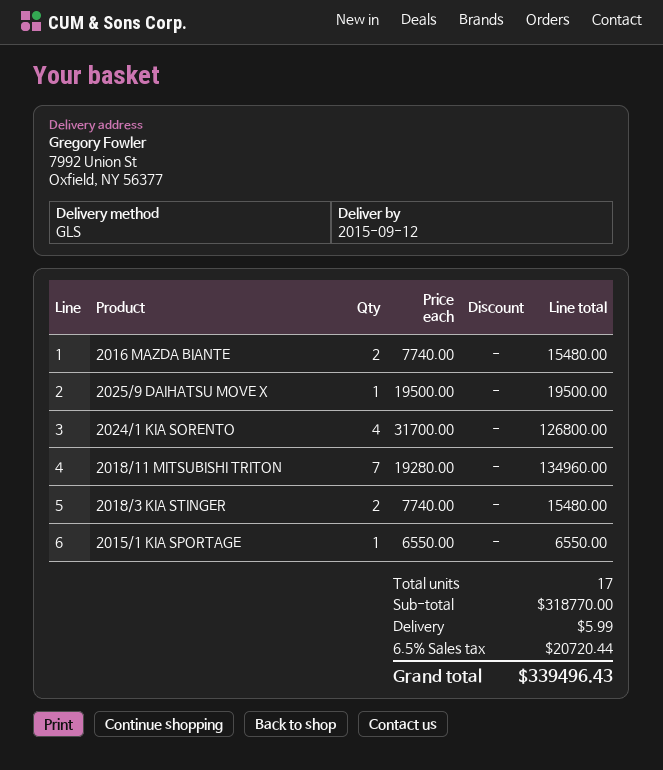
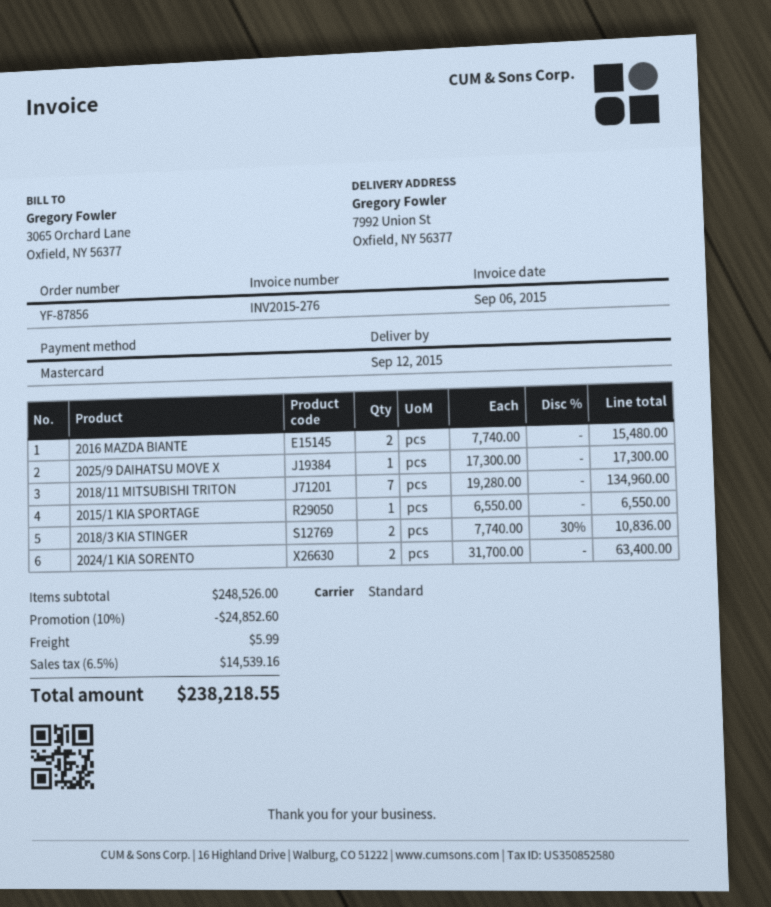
shipping method: GLS -> standard
2025/9 DAIHATSU MOVE X: 1 x 19500.00 = 19500.00 -> 1 x 17300.00 = 17300.00
2024/1 KIA SORENTO: 4 x 31700.00 = 126800.00 -> 2 x 31700.00 = 63400.00
2018/3 KIA STINGER: 2 x 7740.00 = 15480.00 -> 2 x 7740.00 - 30% = 10836.00
subtotal: 318770.00 -> 248526.00
discount: none -> 10% = 24852.60
tax: 6.5% = 20720.44 -> 6.5% = 14539.16
total: 339496.43 -> 238218.55

